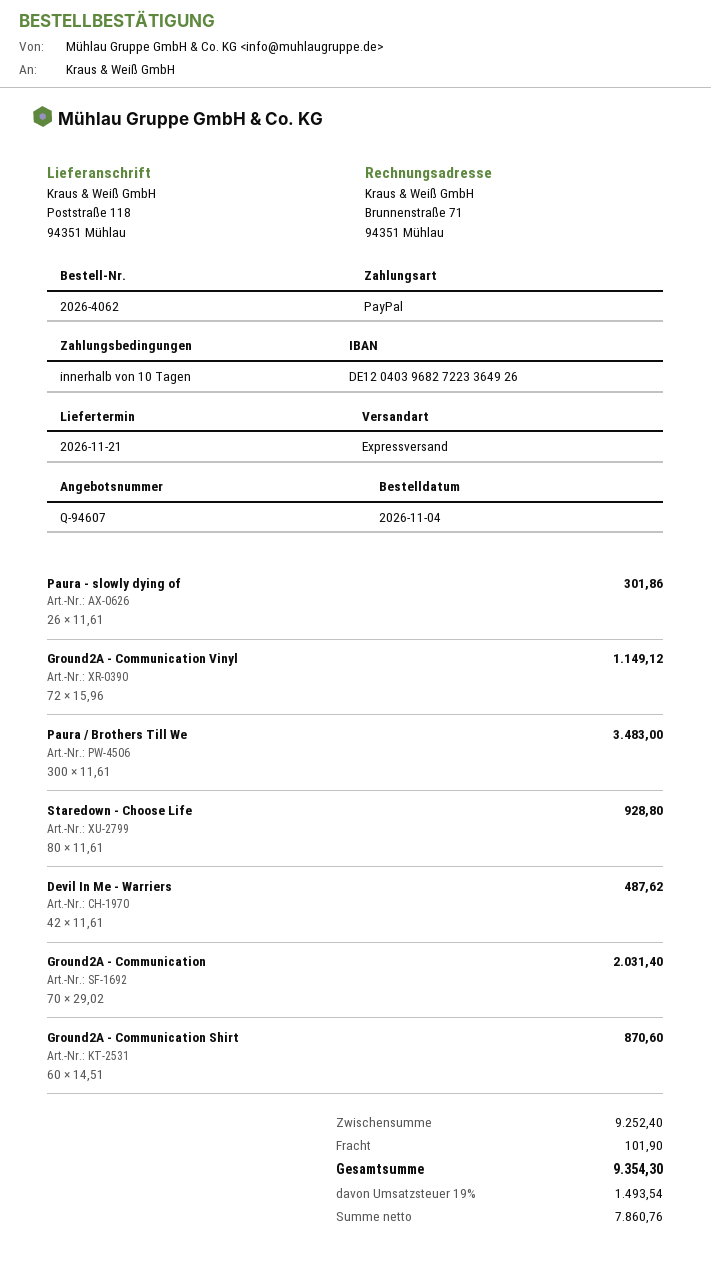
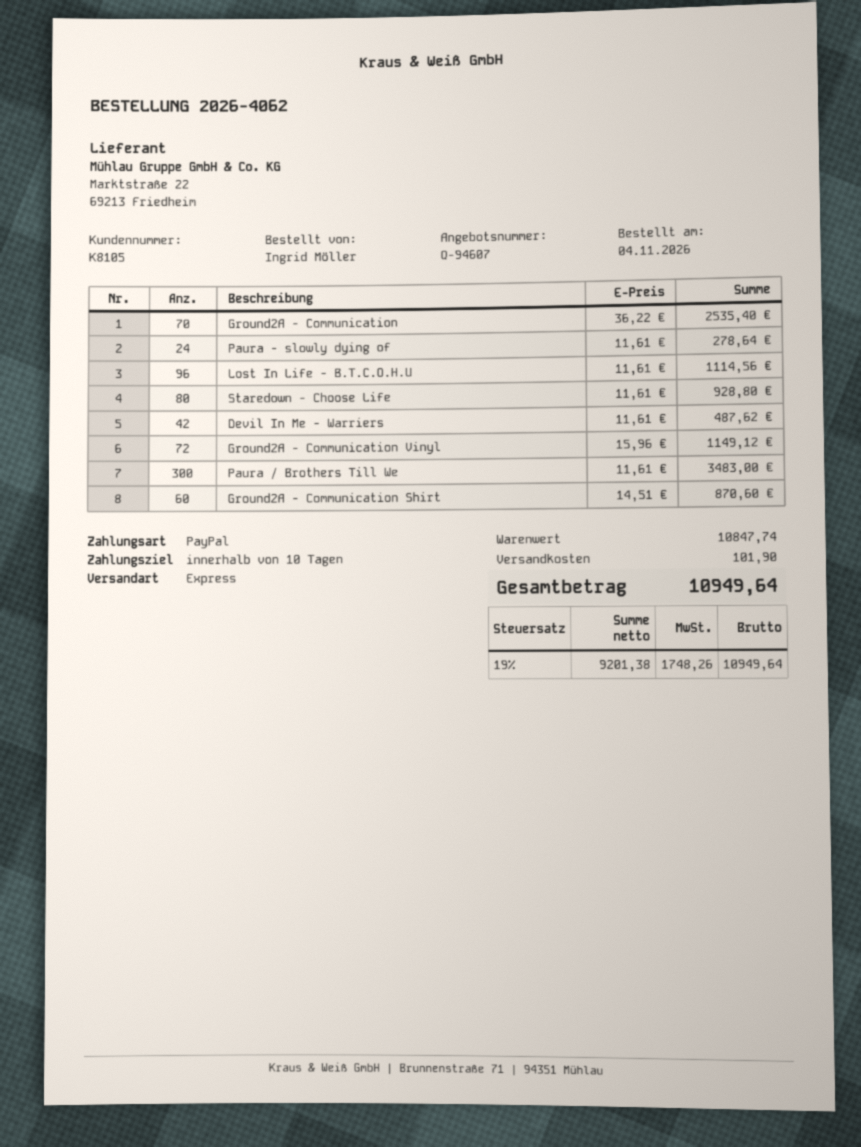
Paura - slowly dying of: 26 x 11.61 = 301.86 -> 24 x 11.61 = 278.64
Ground2A - Communication: 70 x 29.02 = 2031.40 -> 70 x 36.22 = 2535.40
Lost In Life - B.T.C.O.H.U: none -> 96 x 11.61 = 1114.56
subtotal: 9252.40 -> 10847.74
net: 7860.76 -> 9201.38
tax: 19% = 1493.54 -> 19% = 1748.26
total: 9354.30 -> 10949.64

